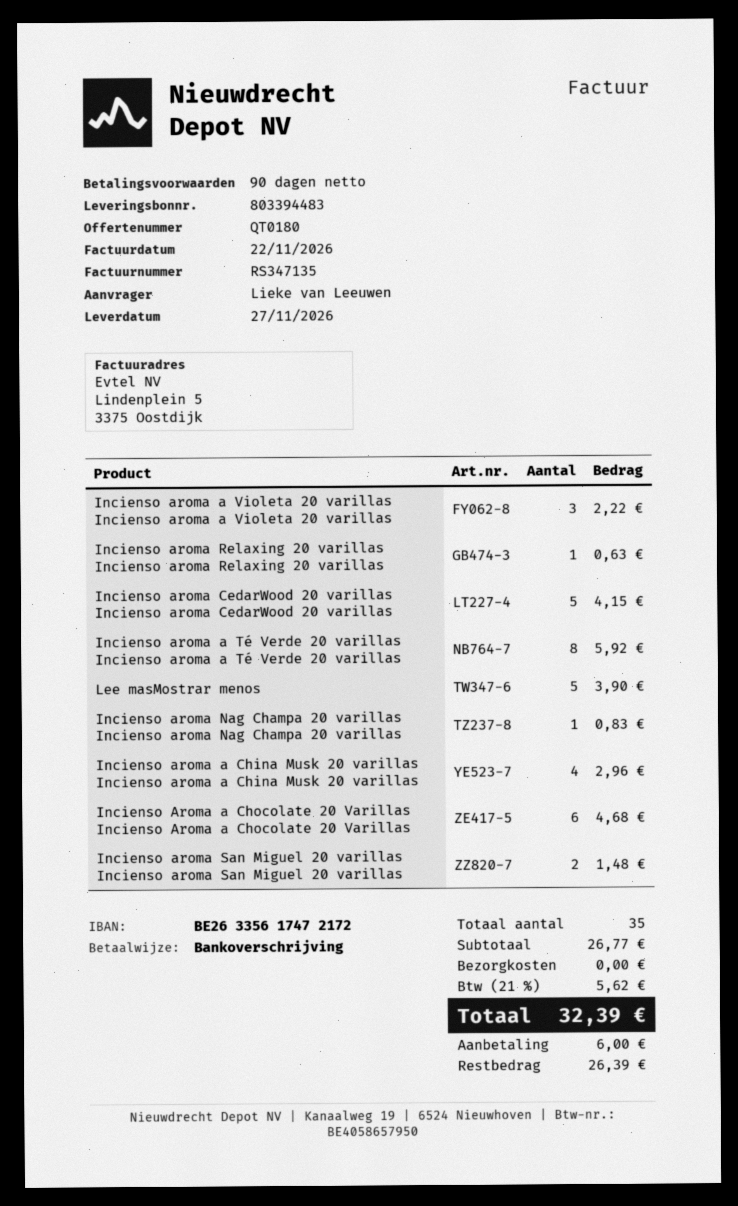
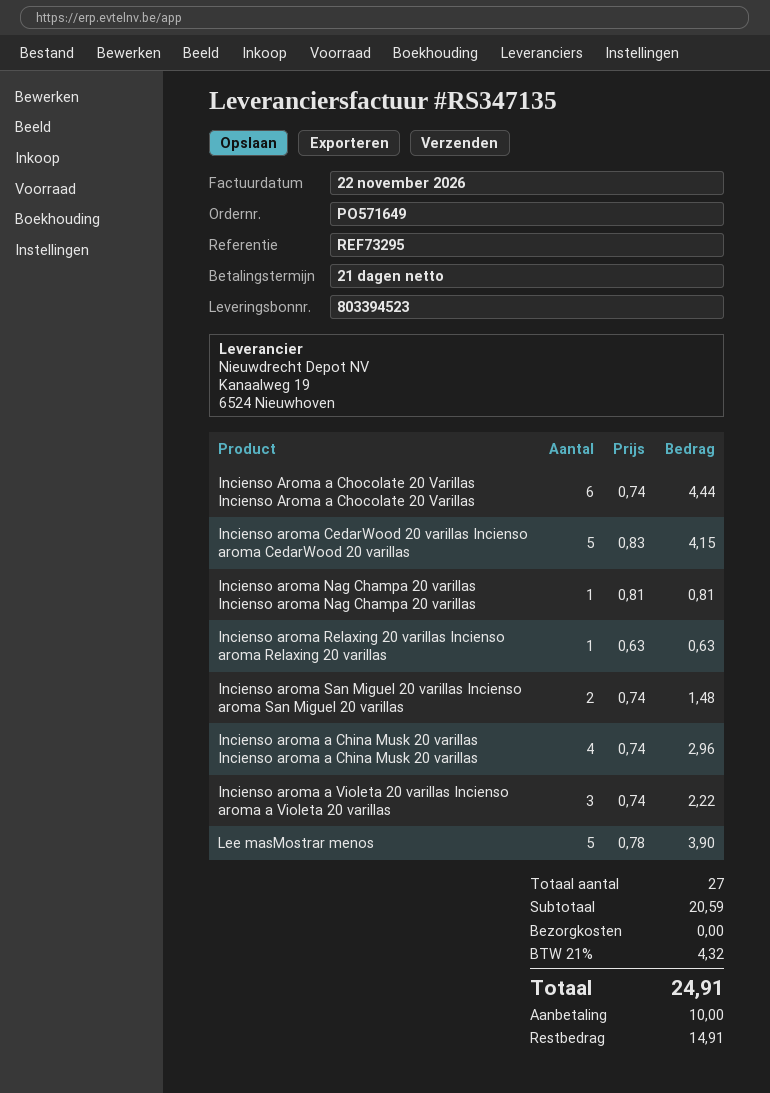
delivery note number: 803394483 -> 803394523
payment terms: 90 days -> 21 days
Incienso aroma a Té Verde 20 varillas Incienso aroma a Té Verde 20 varillas: 8 for 5.92 -> none
Incienso aroma Nag Champa 20 varillas Incienso aroma Nag Champa 20 varillas: 1 for 0.83 -> 1 for 0.81
Incienso Aroma a Chocolate 20 Varillas Incienso Aroma a Chocolate 20 Varillas: 6 for 4.68 -> 6 for 4.44
total quantity: 35 -> 27
subtotal: 26.77 -> 20.59
tax: 21% = 5.62 -> 21% = 4.32
total: 32.39 -> 24.91
deposit: 6.00 -> 10.00
balance: 26.39 -> 14.91

